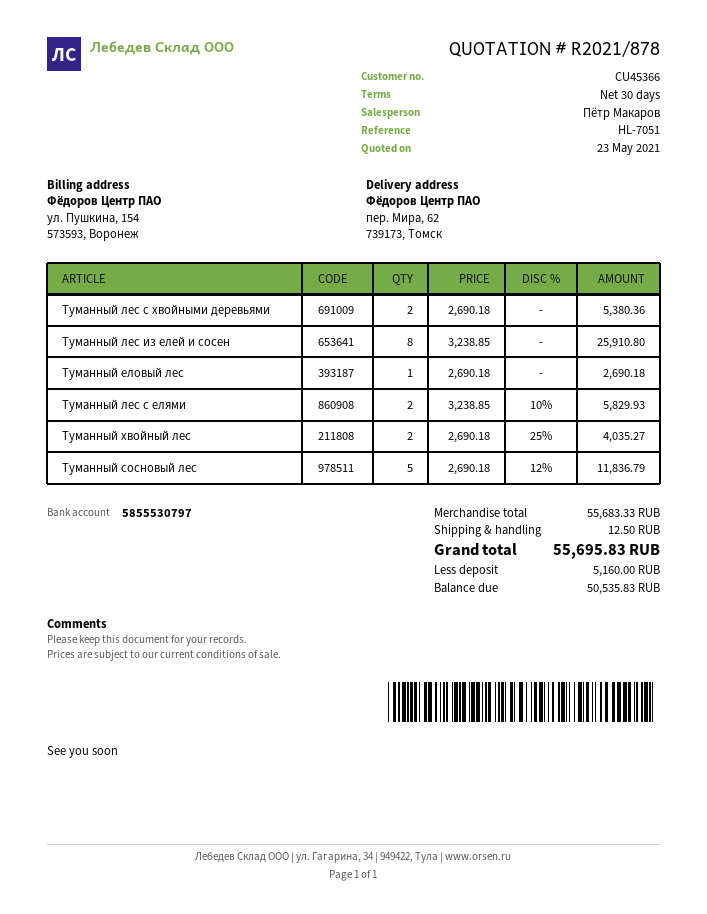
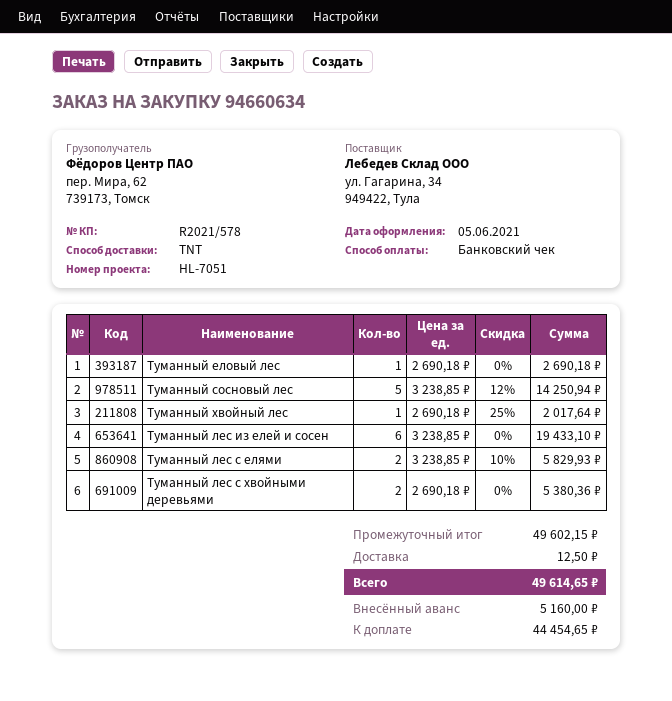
quote number: R2021/878 -> R2021/578
Туманный лес из елей и сосен: 8 x 3238.85 = 25910.80 -> 6 x 3238.85 = 19433.10
Туманный хвойный лес: 2 x 2690.18 - 25% = 4035.27 -> 1 x 2690.18 - 25% = 2017.64
Туманный сосновый лес: 5 x 2690.18 - 12% = 11836.79 -> 5 x 3238.85 - 12% = 14250.94
subtotal: 55683.33 -> 49602.15
total: 55695.83 -> 49614.65
balance: 50535.83 -> 44454.65

